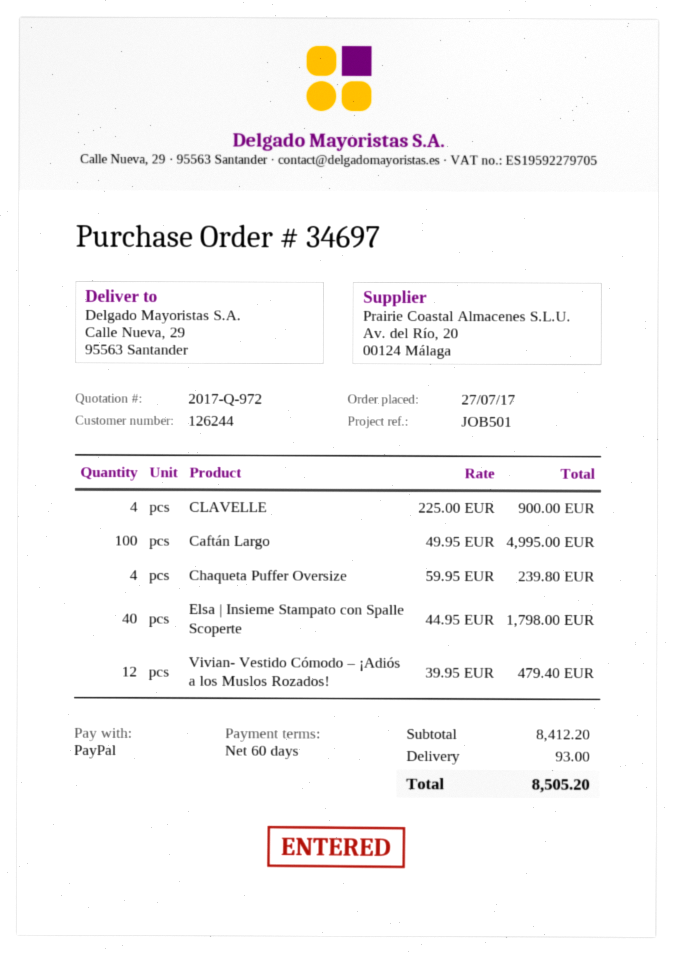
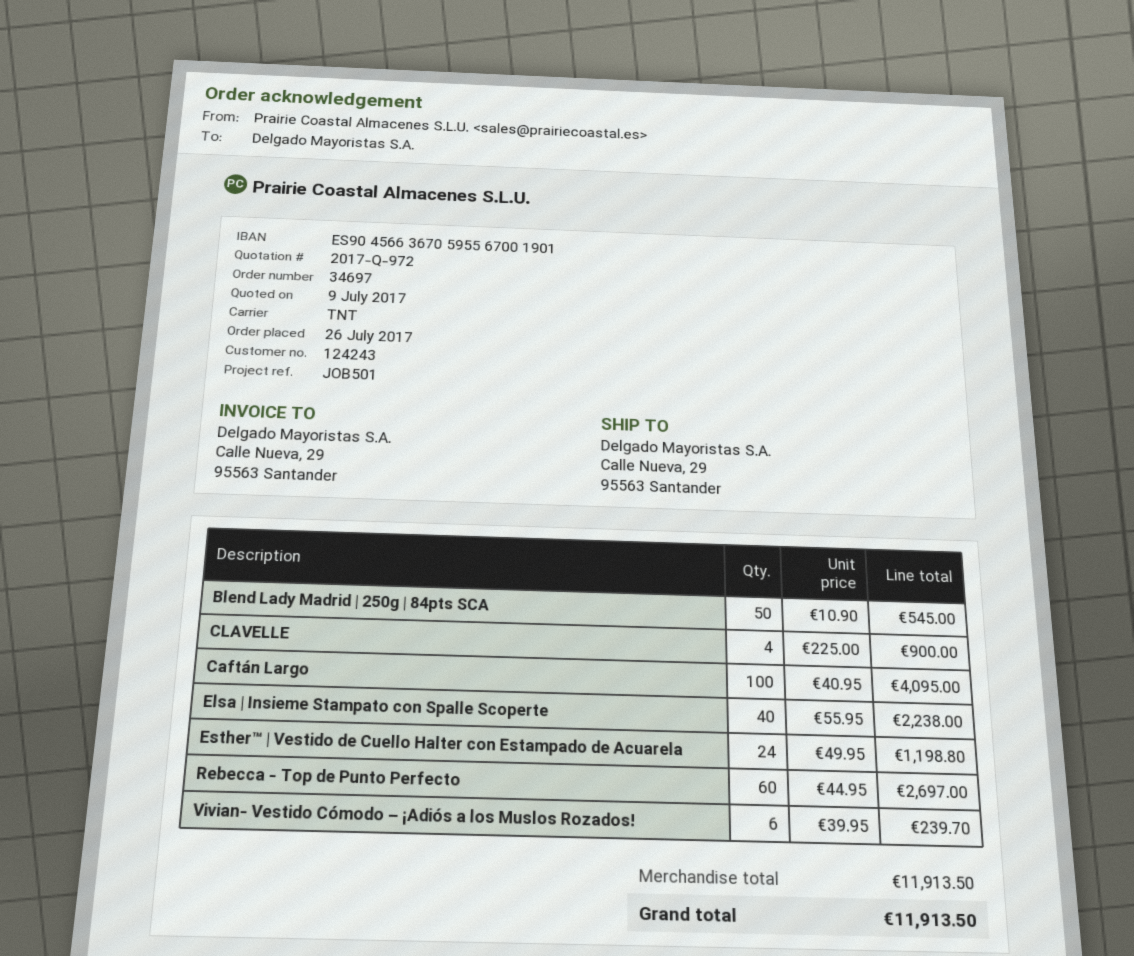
order date: 2017-07-27 -> 2017-07-26
customer number: 126244 -> 124243
Caftán Largo: 100 x 49.95 = 4995.00 -> 100 x 40.95 = 4095.00
Chaqueta Puffer Oversize: 4 x 59.95 = 239.80 -> none
Elsa | Insieme Stampato con Spalle Scoperte: 40 x 44.95 = 1798.00 -> 40 x 55.95 = 2238.00
Vivian- Vestido Cómodo – ¡Adiós a los Muslos Rozados!: 12 x 39.95 = 479.40 -> 6 x 39.95 = 239.70
Blend Lady Madrid | 250g | 84pts SCA: none -> 50 x 10.90 = 545.00
Esther™ | Vestido de Cuello Halter con Estampado de Acuarela: none -> 24 x 49.95 = 1198.80
Rebecca - Top de Punto Perfecto: none -> 60 x 44.95 = 2697.00
subtotal: 8412.20 -> 11913.50
shipping: 93.00 -> none
total: 8505.20 -> 11913.50

